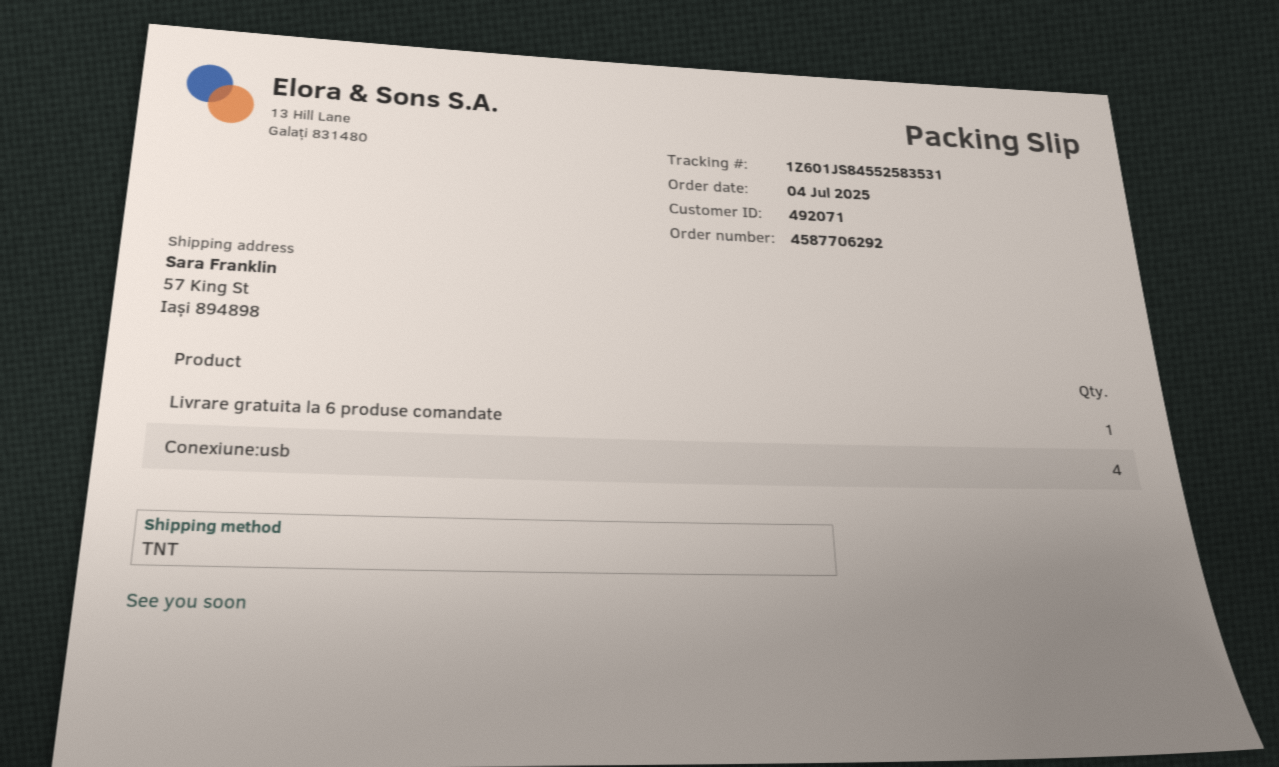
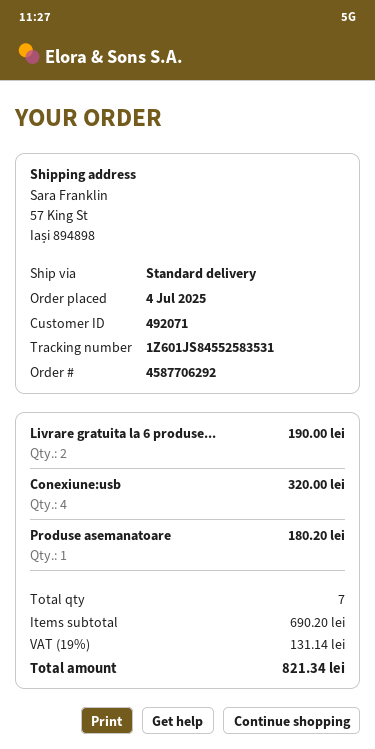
shipping method: TNT -> standard
Livrare gratuita la 6 produse comandate: 1 -> 2
Produse asemanatoare: none -> 1

